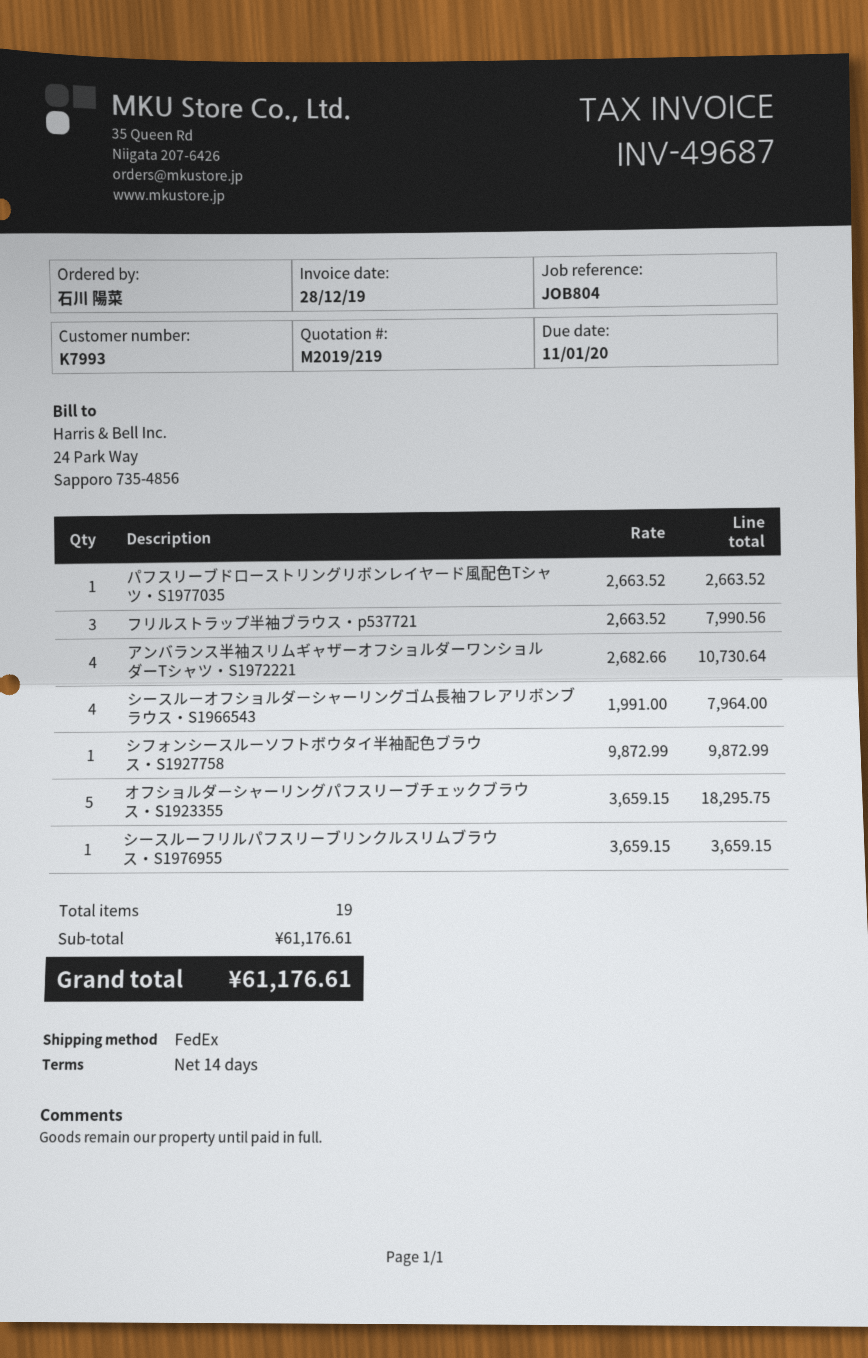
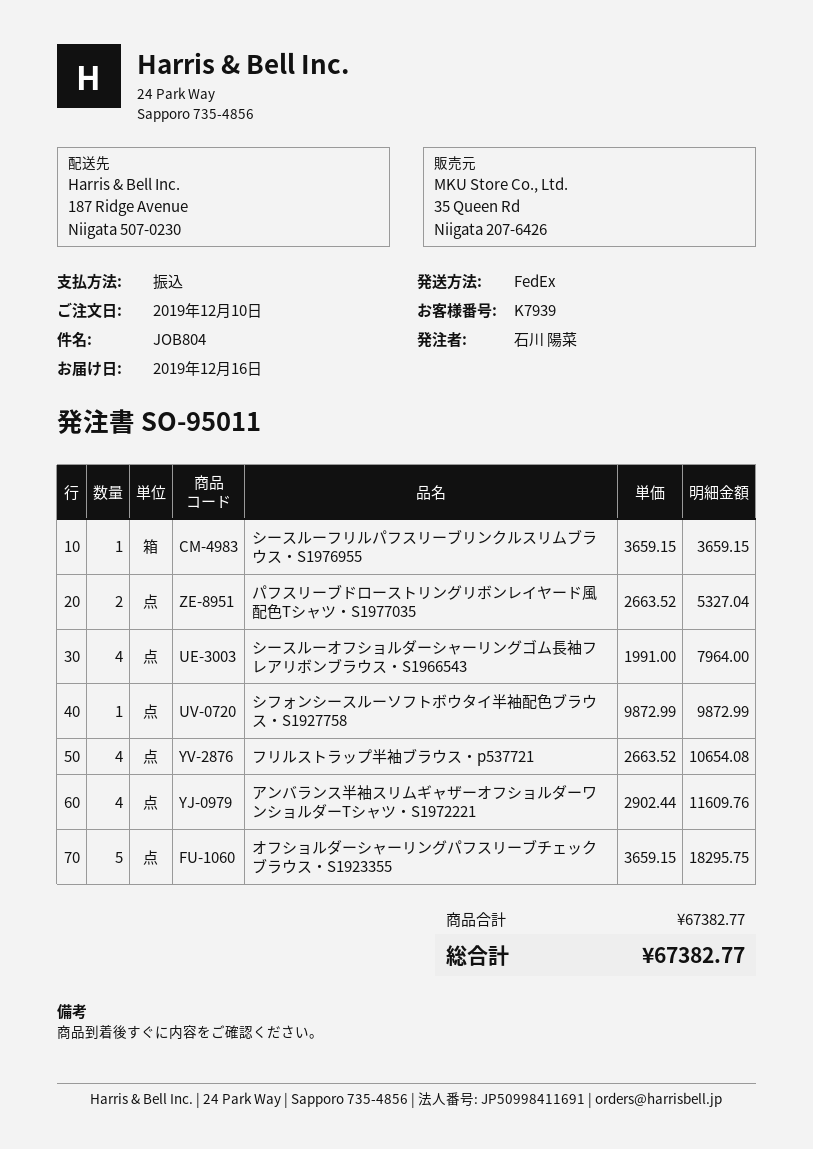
customer number: K7993 -> K7939
パフスリーブドローストリングリボンレイヤード風配色Tシャツ・S1977035: 1 x 2663.52 = 2663.52 -> 2 x 2663.52 = 5327.04
フリルストラップ半袖ブラウス・p537721: 3 x 2663.52 = 7990.56 -> 4 x 2663.52 = 10654.08
アンバランス半袖スリムギャザーオフショルダーワンショルダーTシャツ・S1972221: 4 x 2682.66 = 10730.64 -> 4 x 2902.44 = 11609.76
subtotal: 61176.61 -> 67382.77
total: 61176.61 -> 67382.77

